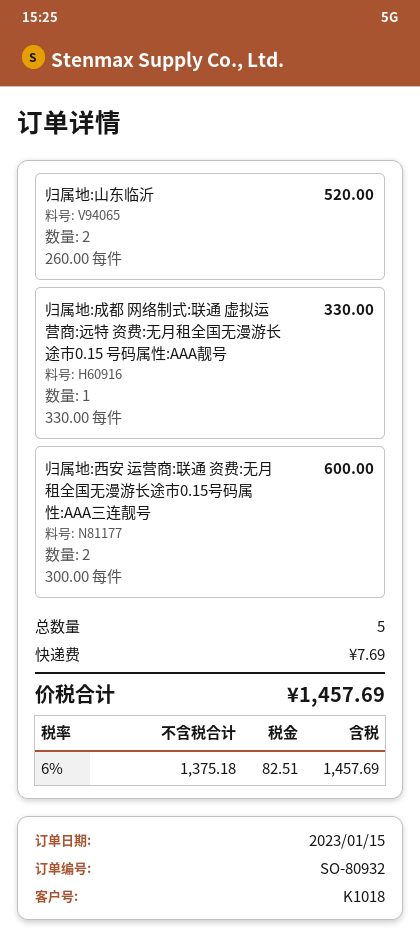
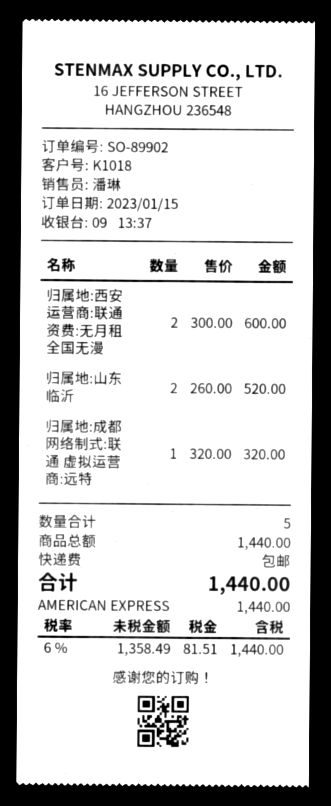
order number: SO-80932 -> SO-89902
归属地:成都 网络制式:联通 虚拟运营商:远特 资费:无月租全国无漫游长途市0.15 号码属性:AAA靓号: 1 x 330.00 = 330.00 -> 1 x 320.00 = 320.00
shipping: 7.69 -> 0.00
net: 1375.18 -> 1358.49
tax: 6% = 82.51 -> 6% = 81.51
total: 1457.69 -> 1440.00

